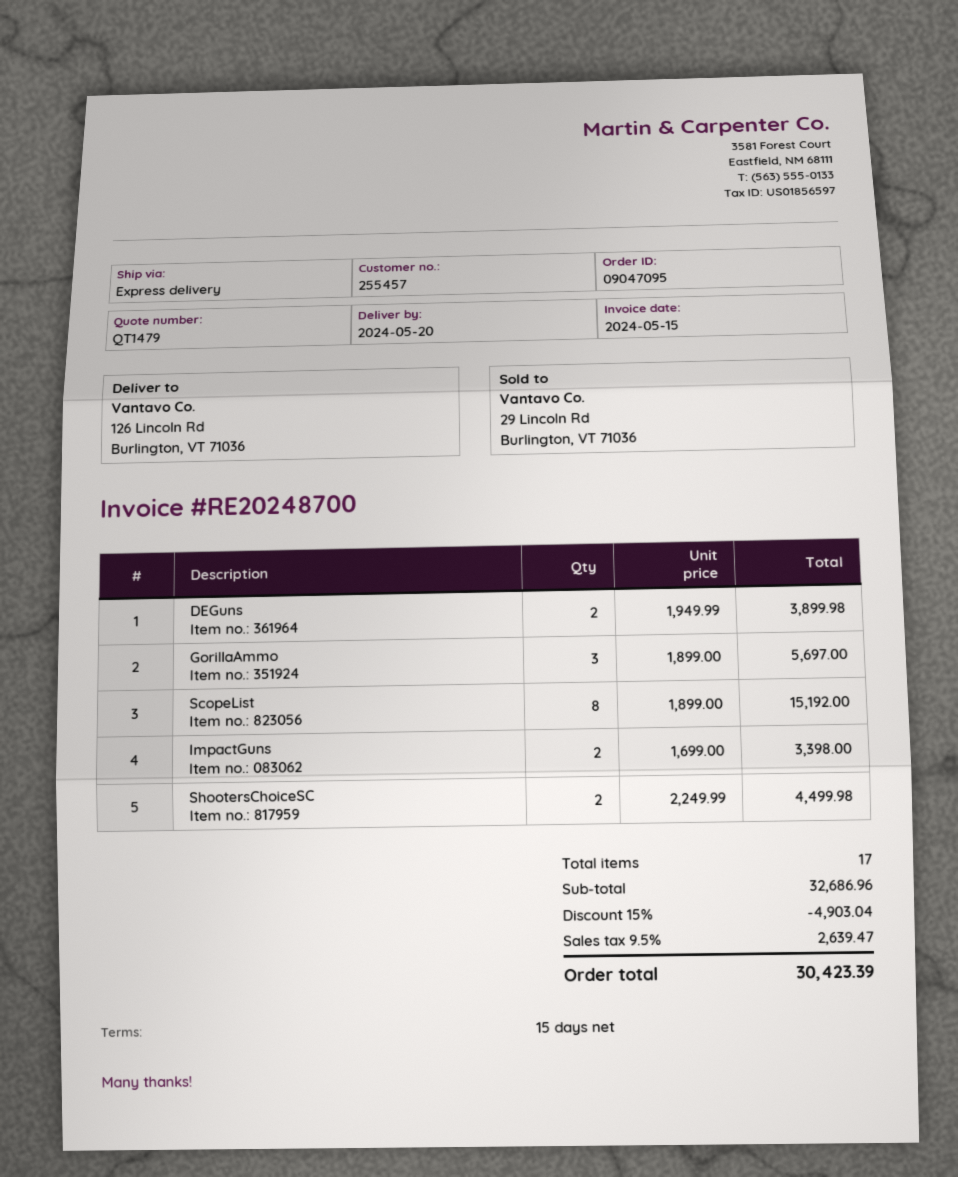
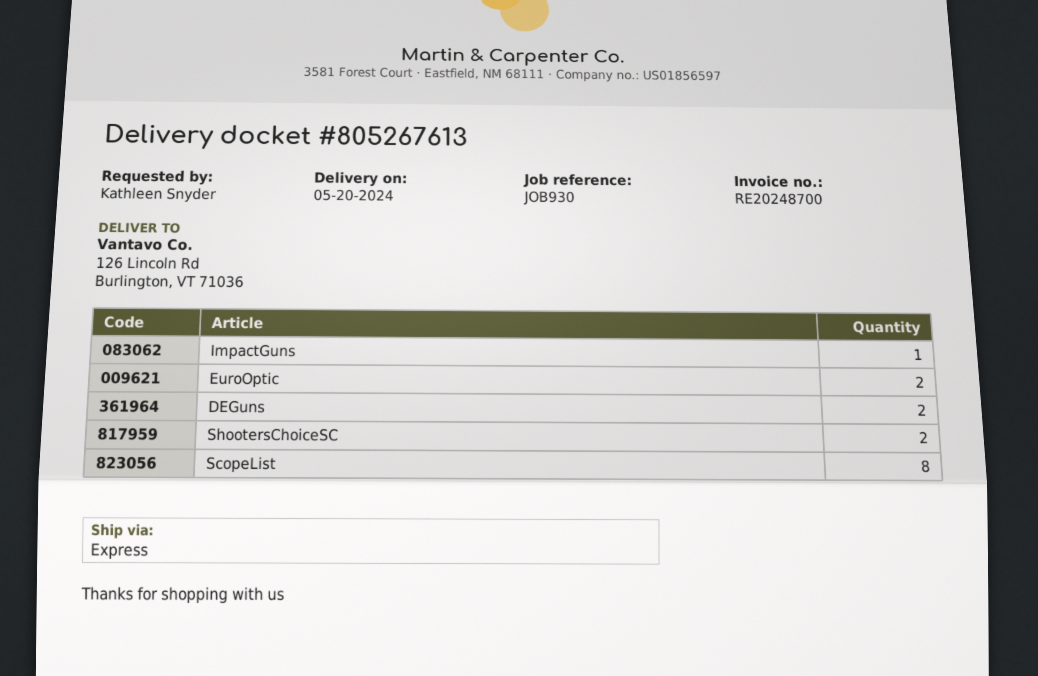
GorillaAmmo: 3 -> none
ImpactGuns: 2 -> 1
EuroOptic: none -> 2

